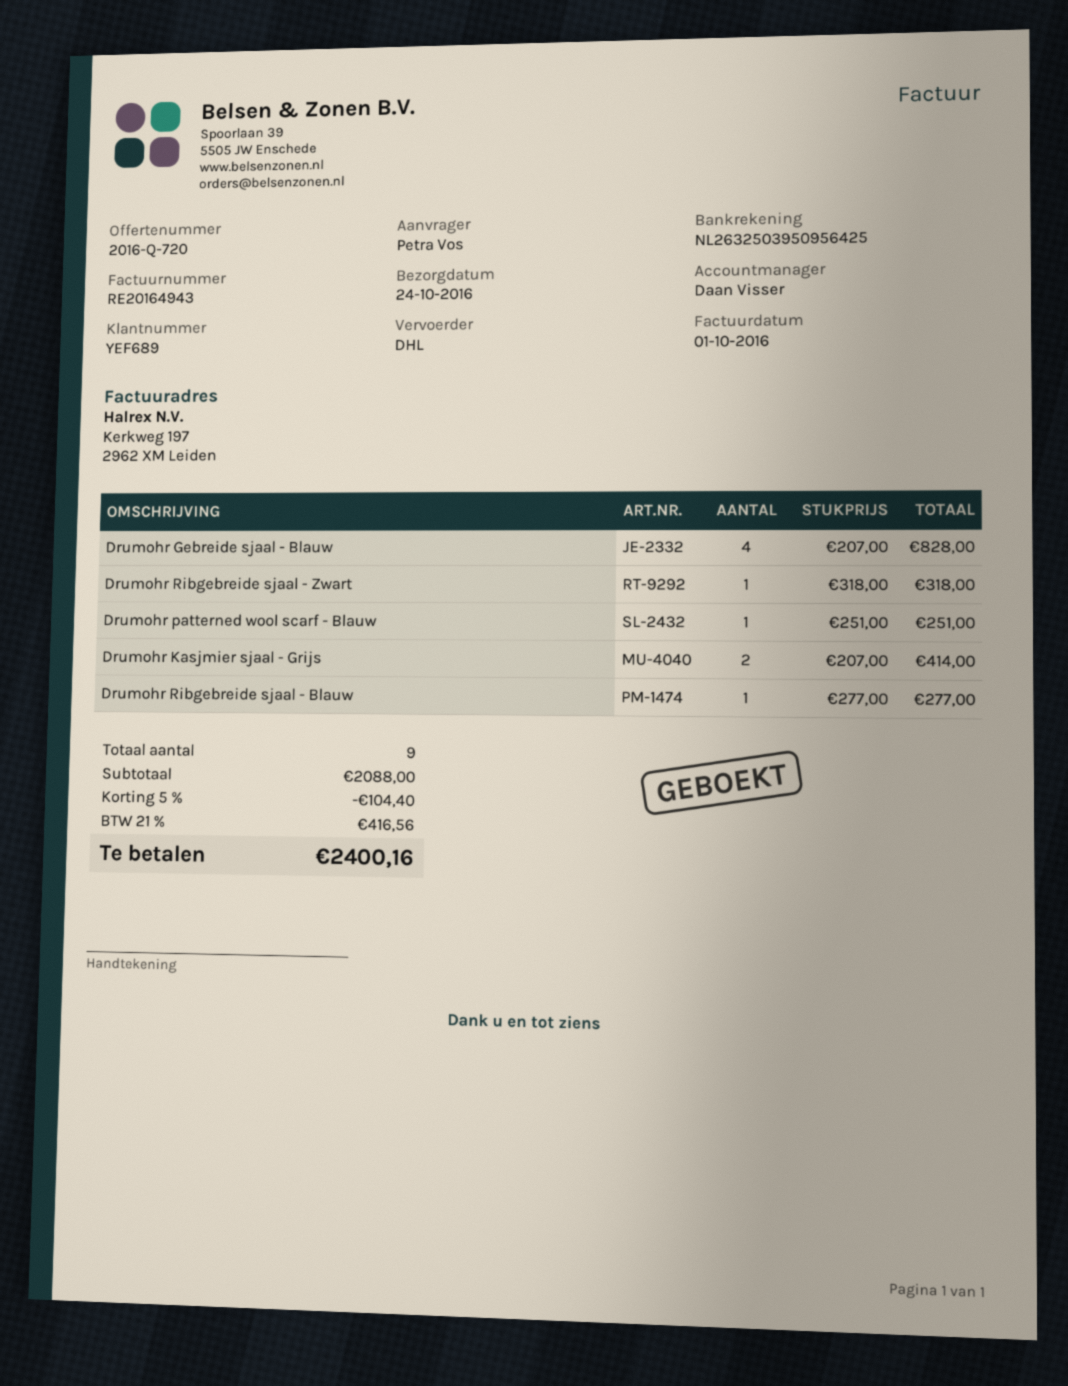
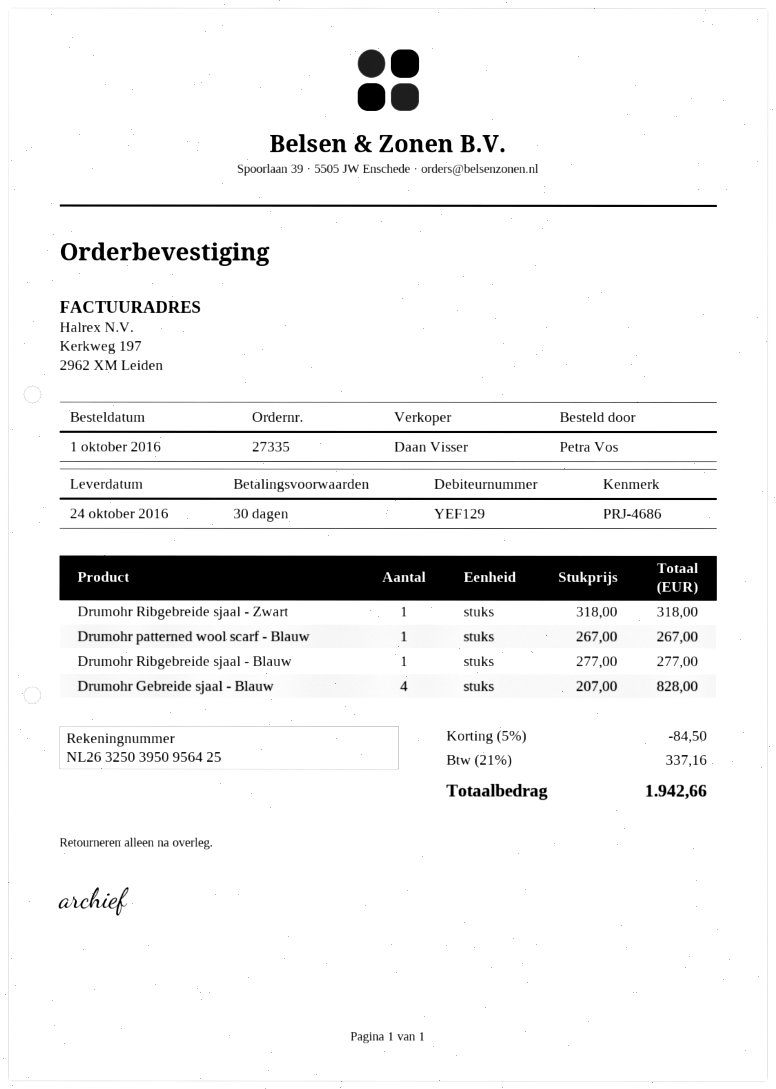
customer number: YEF689 -> YEF129
Drumohr patterned wool scarf - Blauw: 1 x 251.00 = 251.00 -> 1 x 267.00 = 267.00
Drumohr Kasjmier sjaal - Grijs: 2 x 207.00 = 414.00 -> none
discount: 5% = 104.40 -> 5% = 84.50
tax: 21% = 416.56 -> 21% = 337.16
total: 2400.16 -> 1942.66

